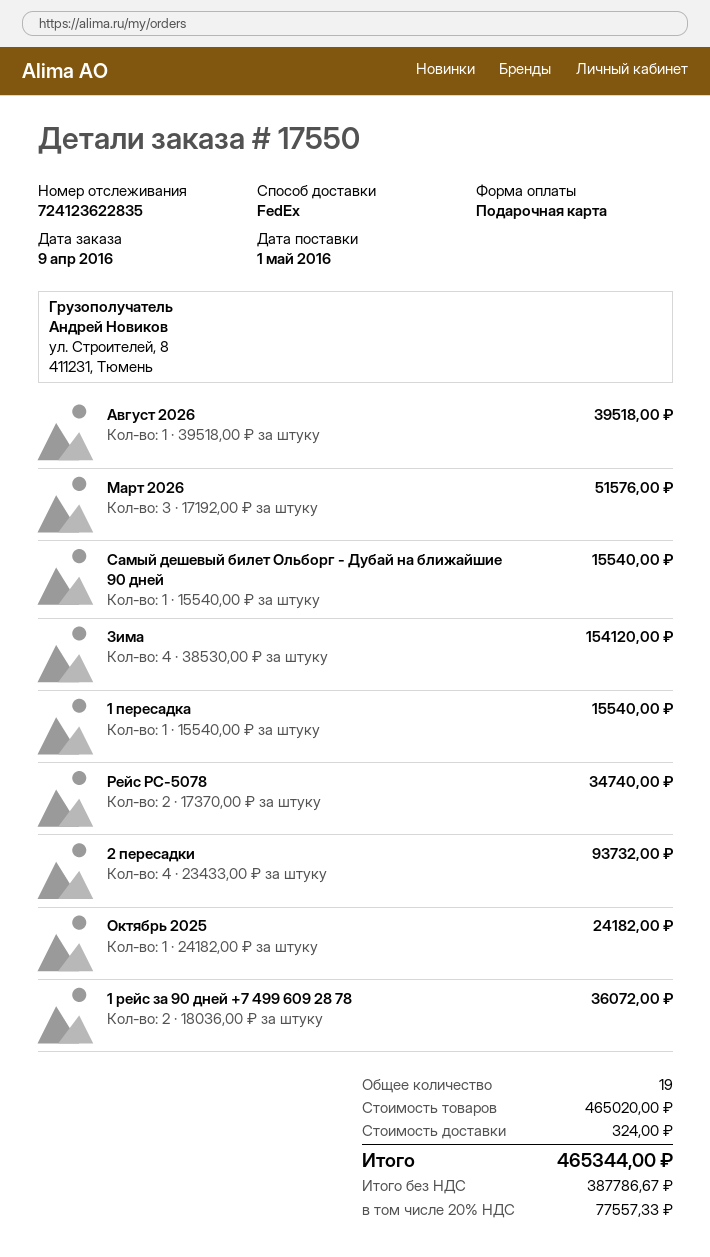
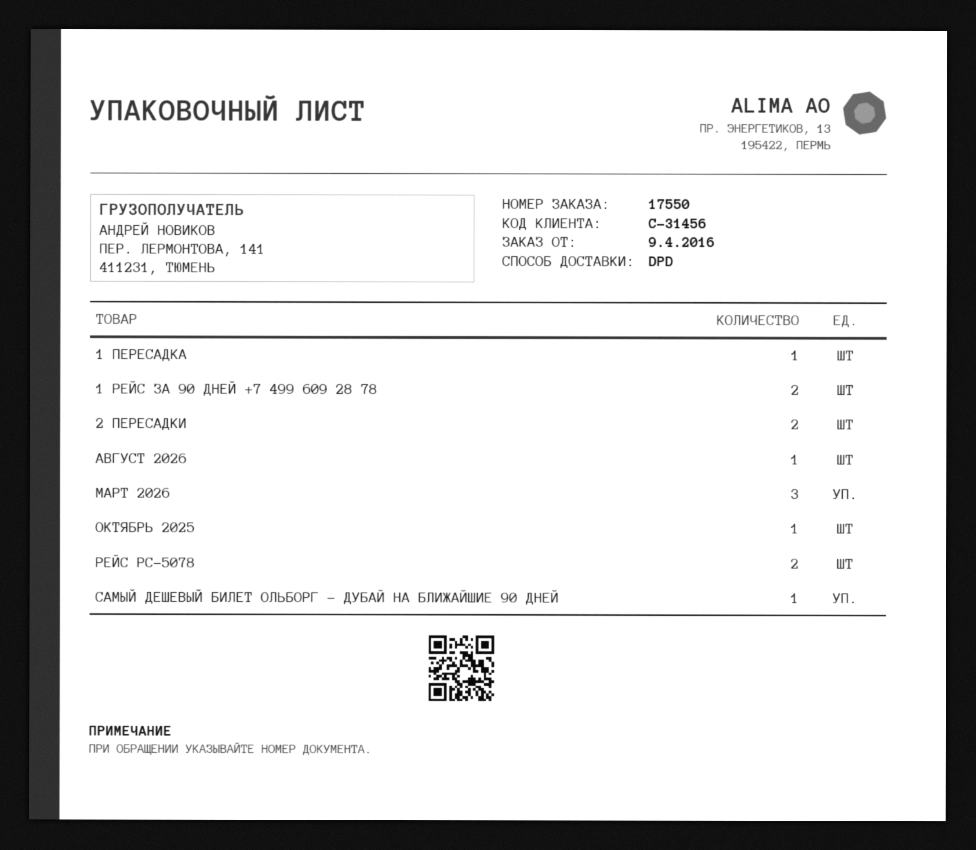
shipping method: FedEx -> DPD
ship to: ул. Строителей, 8, 411231, Тюмень -> ПЕР. ЛЕРМОНТОВА, 141, 411231, ТЮМЕНЬ
Зима: 4 -> none
2 пересадки: 4 -> 2

